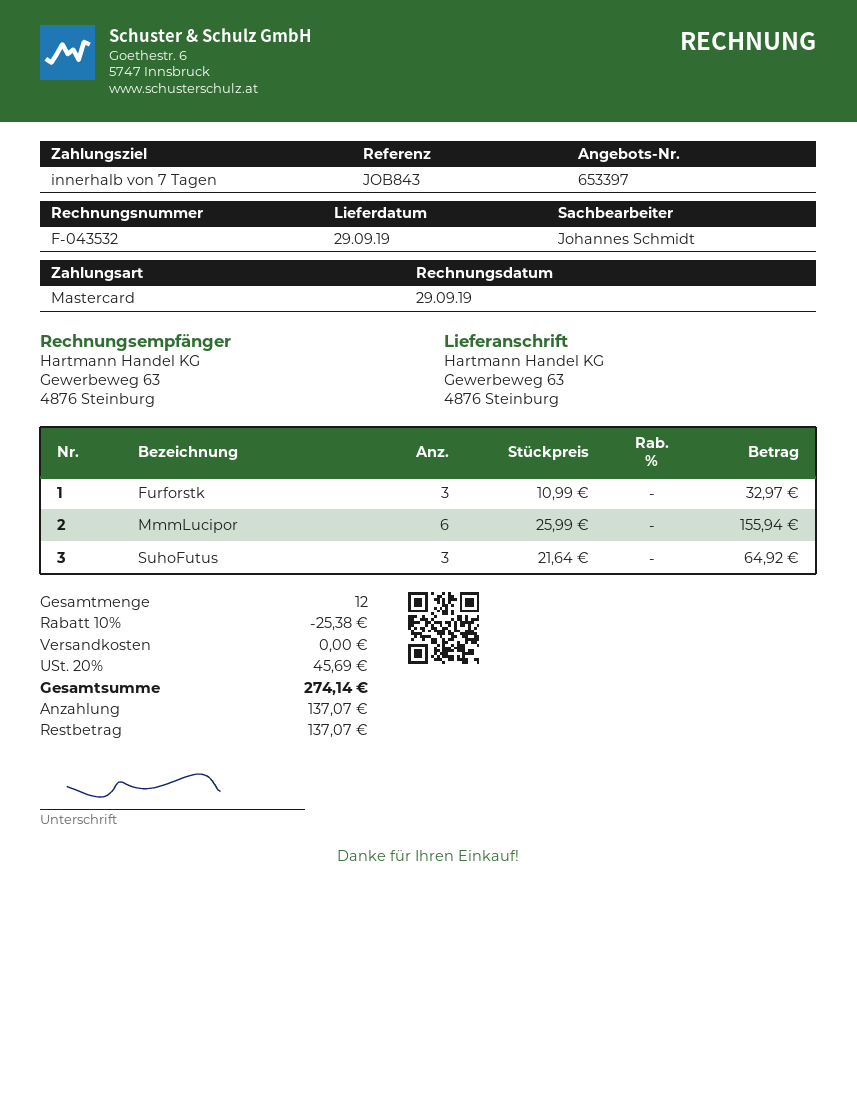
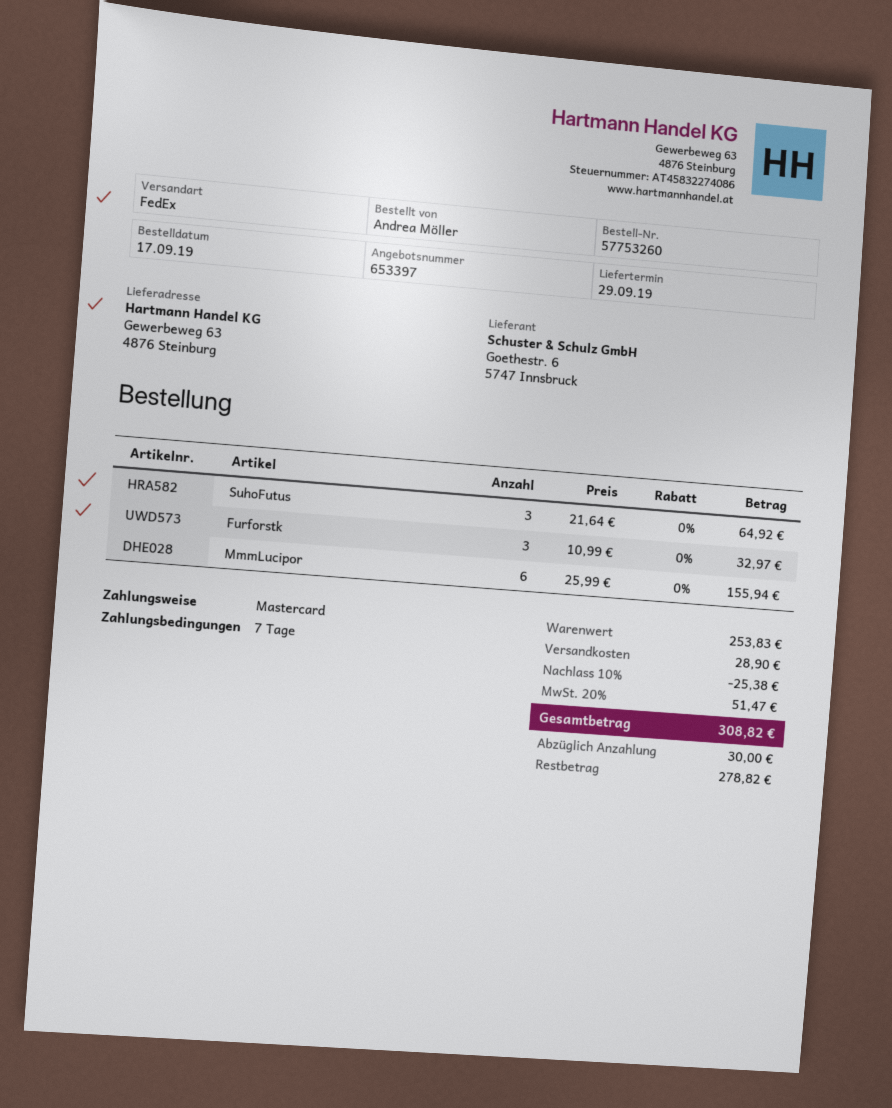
shipping: 0.00 -> 28.90
tax: 20% = 45.69 -> 20% = 51.47
total: 274.14 -> 308.82
deposit: 137.07 -> 30.00
balance: 137.07 -> 278.82

